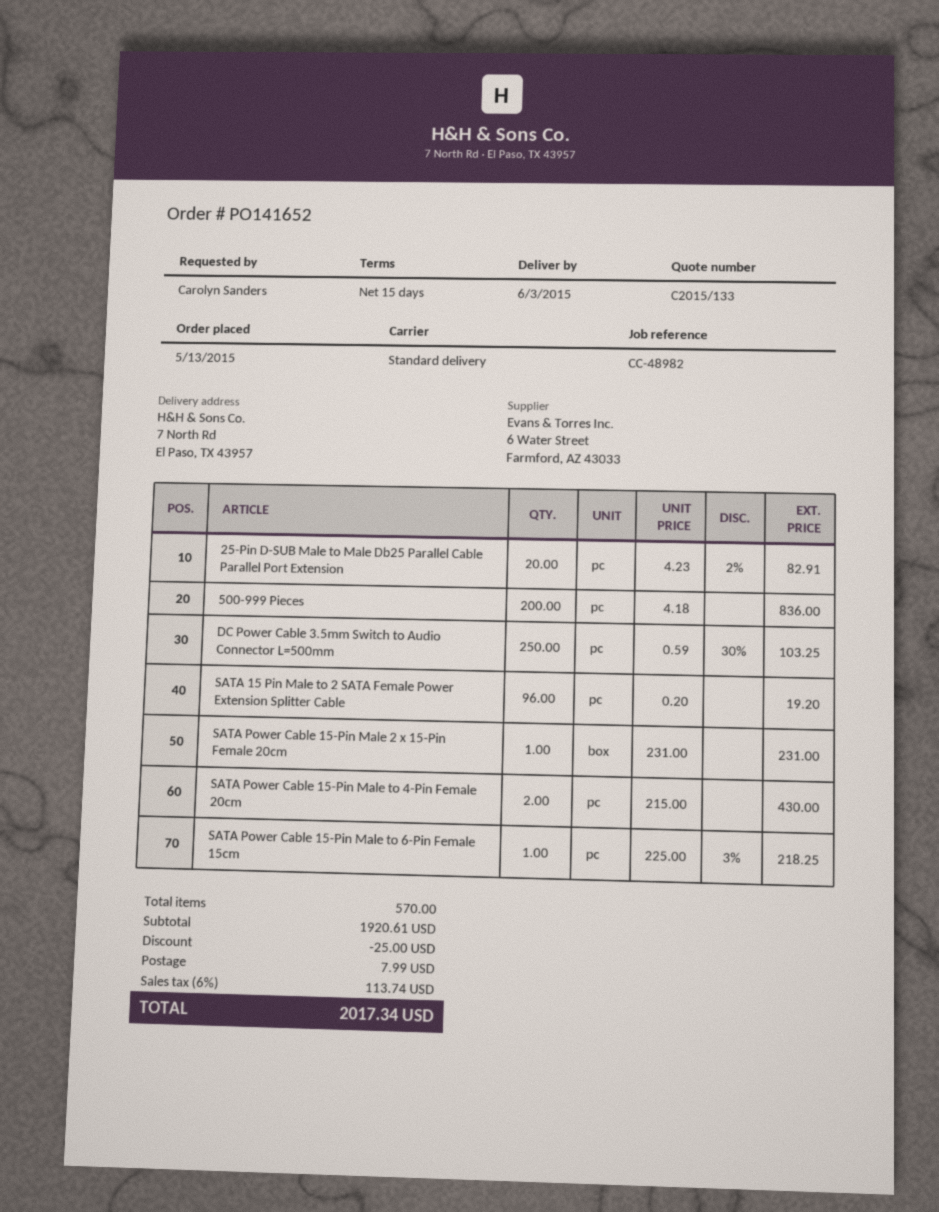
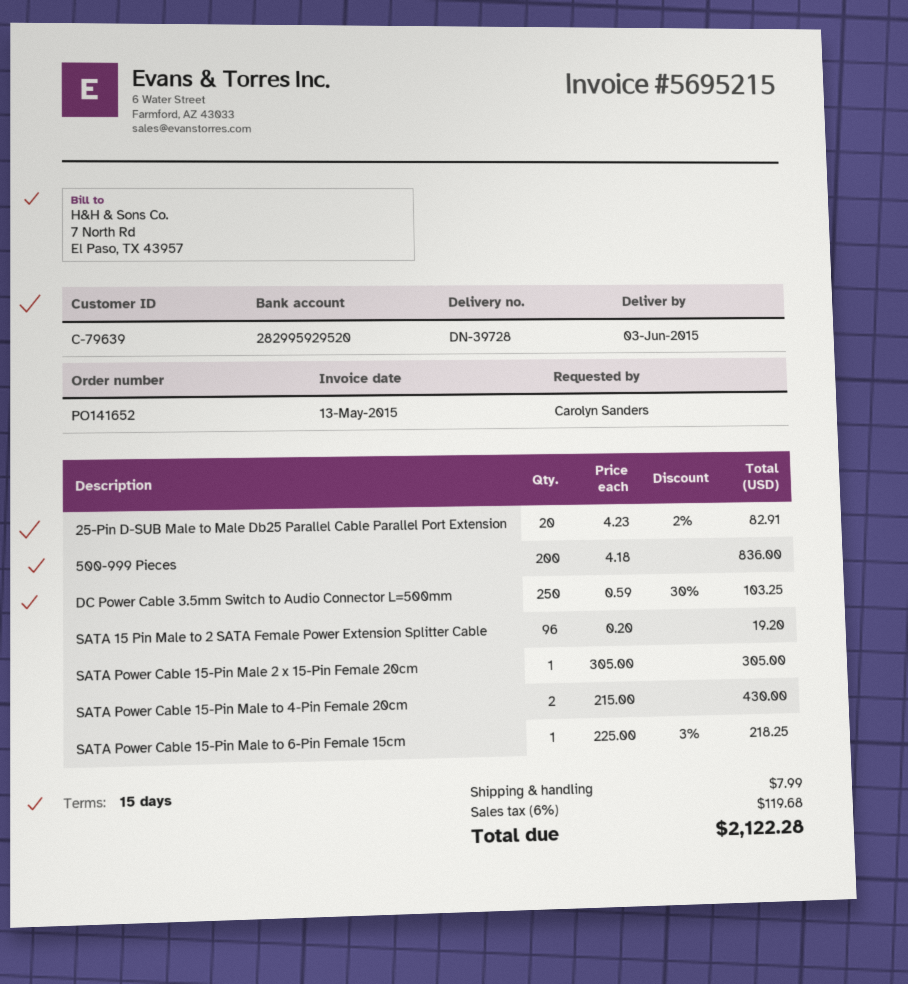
SATA Power Cable 15-Pin Male 2 x 15-Pin Female 20cm: 1 x 231.00 = 231.00 -> 1 x 305.00 = 305.00
discount: 25.00 -> none
tax: 6% = 113.74 -> 6% = 119.68
total: 2017.34 -> 2122.28

